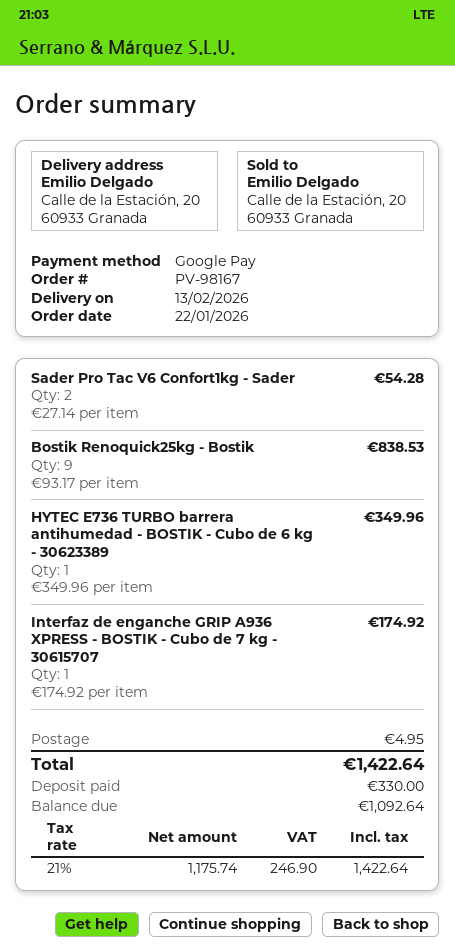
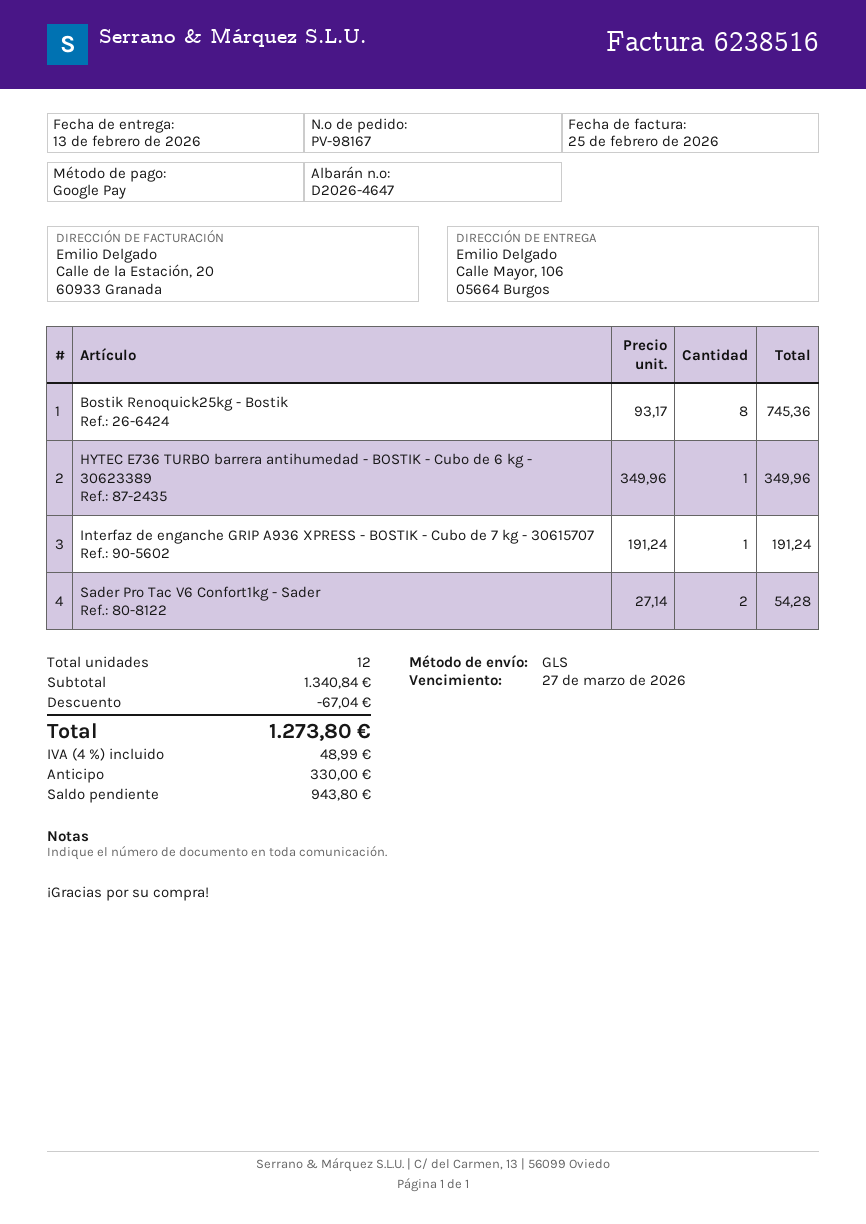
ship to: Calle de la Estación, 20, 60933 Granada -> Calle Mayor, 106, 05664 Burgos
Bostik Renoquick25kg - Bostik: 9 x 93.17 = 838.53 -> 8 x 93.17 = 745.36
Interfaz de enganche GRIP A936 XPRESS - BOSTIK - Cubo de 7 kg - 30615707: 1 x 174.92 = 174.92 -> 1 x 191.24 = 191.24
discount: none -> 67.04
shipping: 4.95 -> none
tax: 21% = 246.90 -> 4% = 48.99
total: 1422.64 -> 1273.80
balance: 1092.64 -> 943.80

